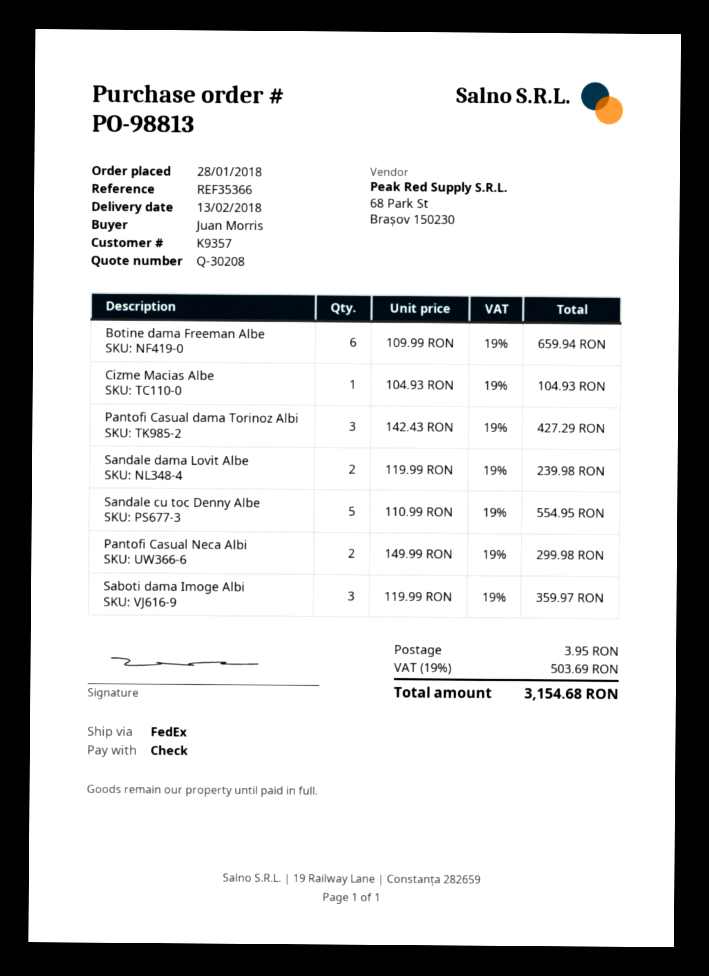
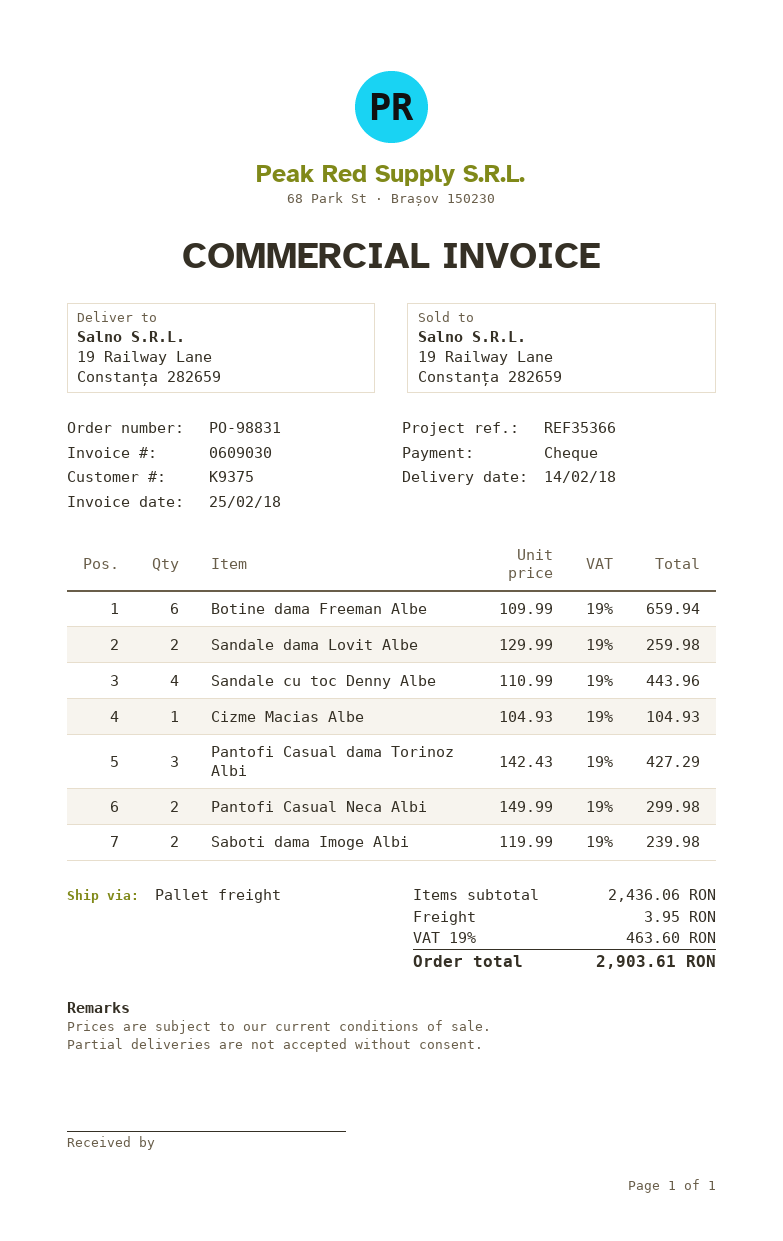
order number: PO-98813 -> PO-98831
delivery date: 2018-02-13 -> 2018-02-14
customer number: K9357 -> K9375
shipping method: FedEx -> pallet freight
Sandale dama Lovit Albe: 2 x 119.99 = 239.98 -> 2 x 129.99 = 259.98
Sandale cu toc Denny Albe: 5 x 110.99 = 554.95 -> 4 x 110.99 = 443.96
Saboti dama Imoge Albi: 3 x 119.99 = 359.97 -> 2 x 119.99 = 239.98
tax: 19% = 503.69 -> 19% = 463.60
total: 3154.68 -> 2903.61

